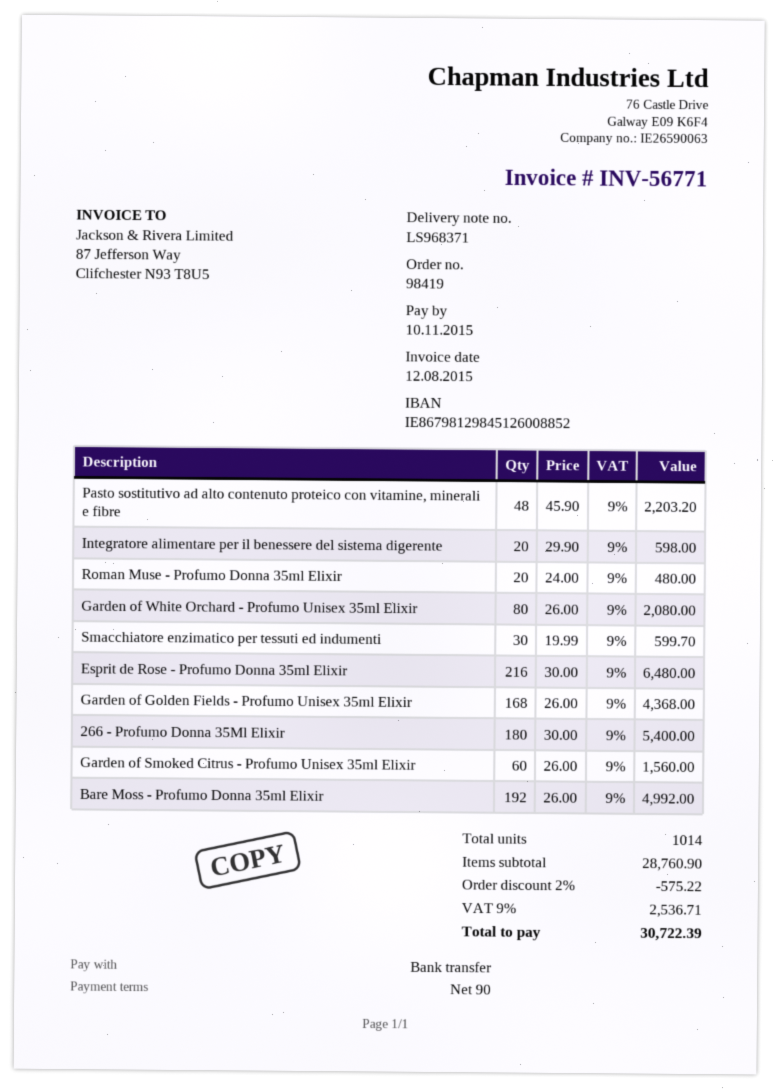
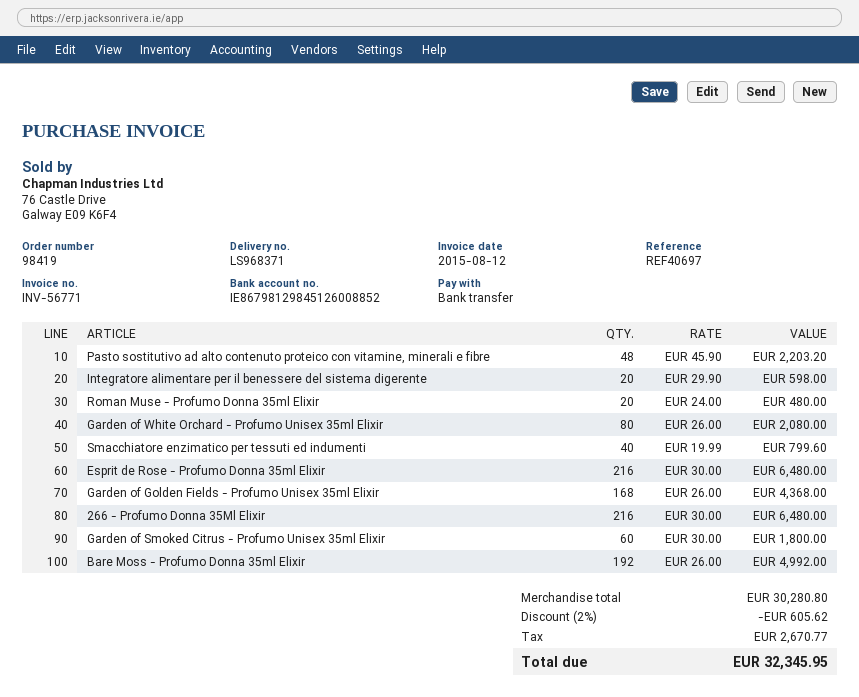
Smacchiatore enzimatico per tessuti ed indumenti: 30 x 19.99 = 599.70 -> 40 x 19.99 = 799.60
266 - Profumo Donna 35Ml Elixir: 180 x 30.00 = 5400.00 -> 216 x 30.00 = 6480.00
Garden of Smoked Citrus - Profumo Unisex 35ml Elixir: 60 x 26.00 = 1560.00 -> 60 x 30.00 = 1800.00
subtotal: 28760.90 -> 30280.80
discount: 2% = 575.22 -> 2% = 605.62
tax: 2536.71 -> 2670.77
total: 30722.39 -> 32345.95

